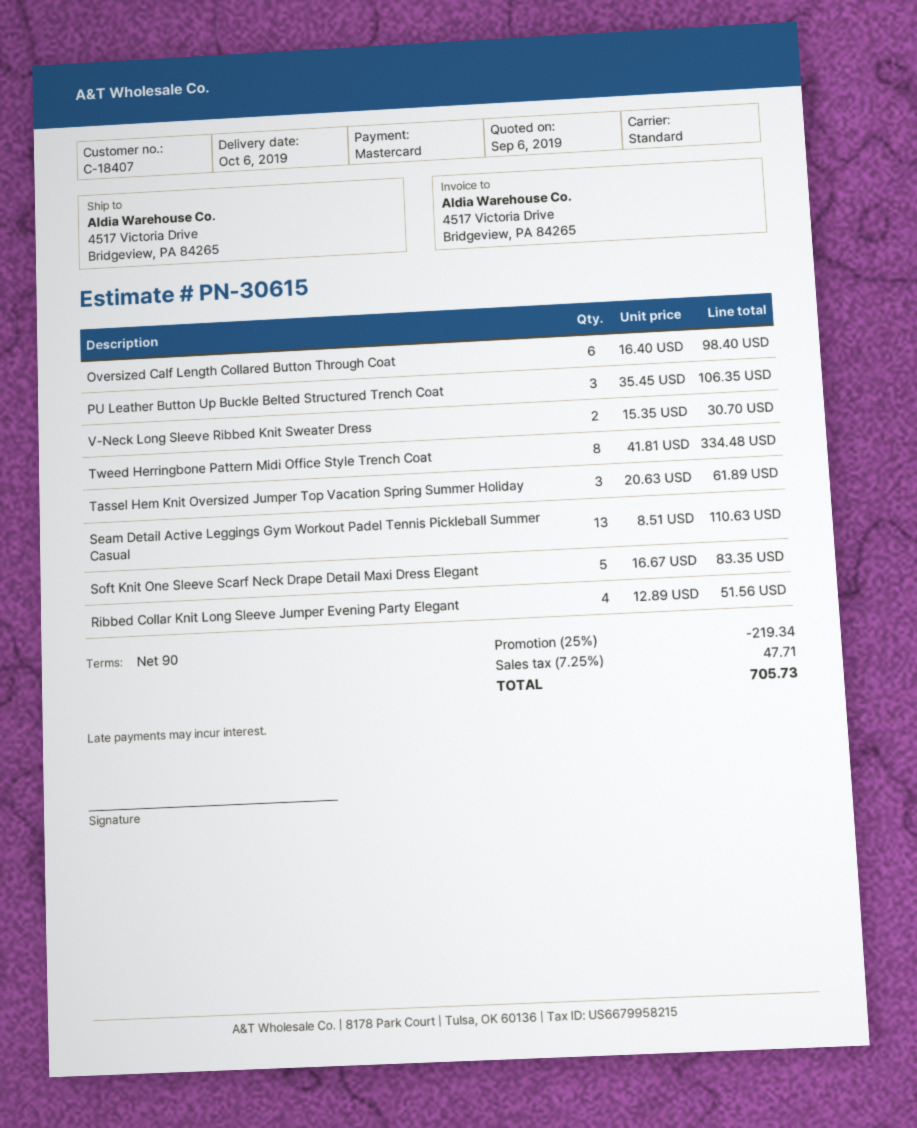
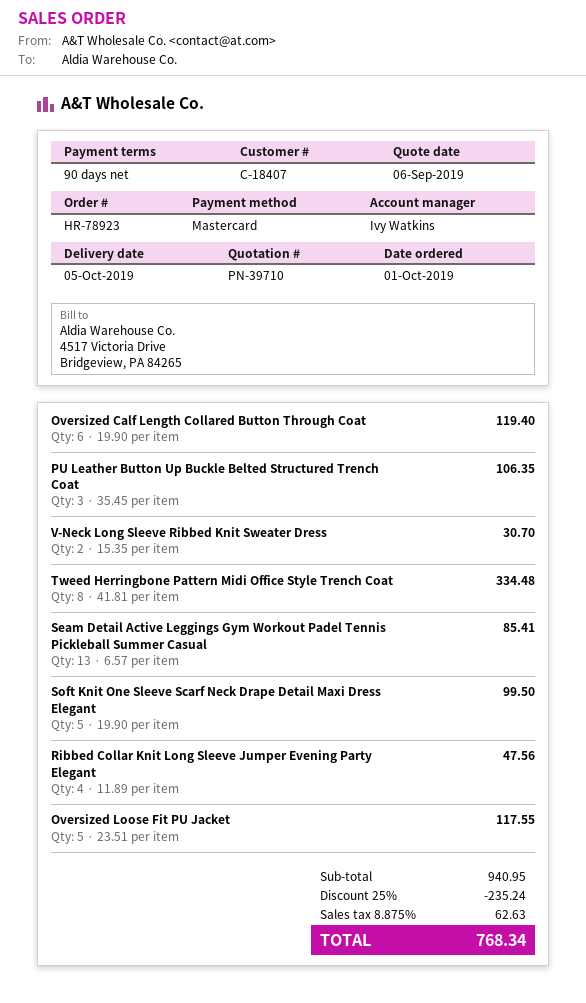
quote number: PN-30615 -> PN-39710
delivery date: 2019-10-06 -> 2019-10-05
Oversized Calf Length Collared Button Through Coat: 6 x 16.40 = 98.40 -> 6 x 19.90 = 119.40
Tassel Hem Knit Oversized Jumper Top Vacation Spring Summer Holiday: 3 x 20.63 = 61.89 -> none
Seam Detail Active Leggings Gym Workout Padel Tennis Pickleball Summer Casual: 13 x 8.51 = 110.63 -> 13 x 6.57 = 85.41
Soft Knit One Sleeve Scarf Neck Drape Detail Maxi Dress Elegant: 5 x 16.67 = 83.35 -> 5 x 19.90 = 99.50
Ribbed Collar Knit Long Sleeve Jumper Evening Party Elegant: 4 x 12.89 = 51.56 -> 4 x 11.89 = 47.56
Oversized Loose Fit PU Jacket: none -> 5 x 23.51 = 117.55
discount: 25% = 219.34 -> 25% = 235.24
tax: 7.25% = 47.71 -> 8.875% = 62.63
total: 705.73 -> 768.34

